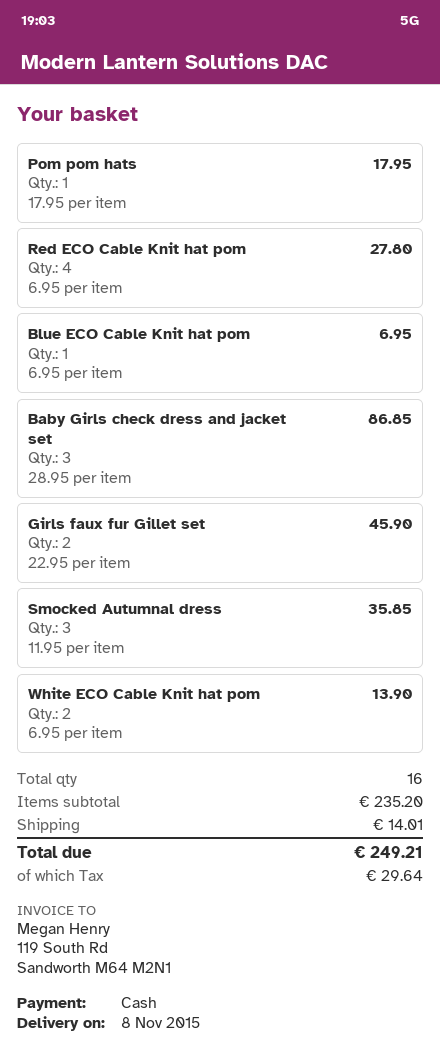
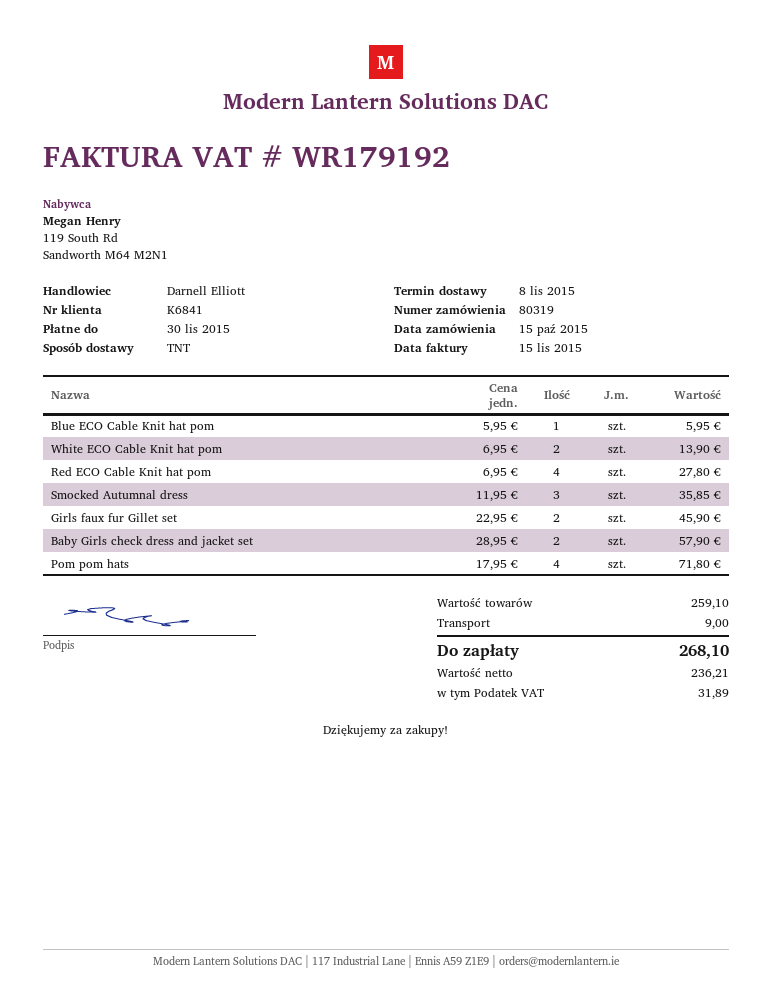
Pom pom hats: 1 x 17.95 = 17.95 -> 4 x 17.95 = 71.80
Blue ECO Cable Knit hat pom: 1 x 6.95 = 6.95 -> 1 x 5.95 = 5.95
Baby Girls check dress and jacket set: 3 x 28.95 = 86.85 -> 2 x 28.95 = 57.90
subtotal: 235.20 -> 259.10
shipping: 14.01 -> 9.00
tax: 29.64 -> 31.89
total: 249.21 -> 268.10

